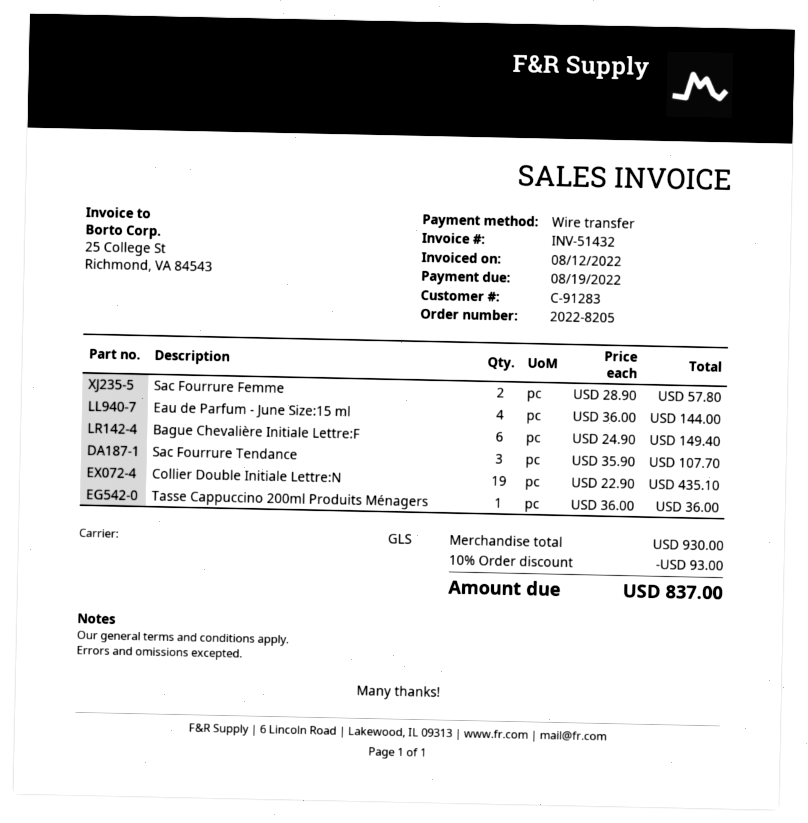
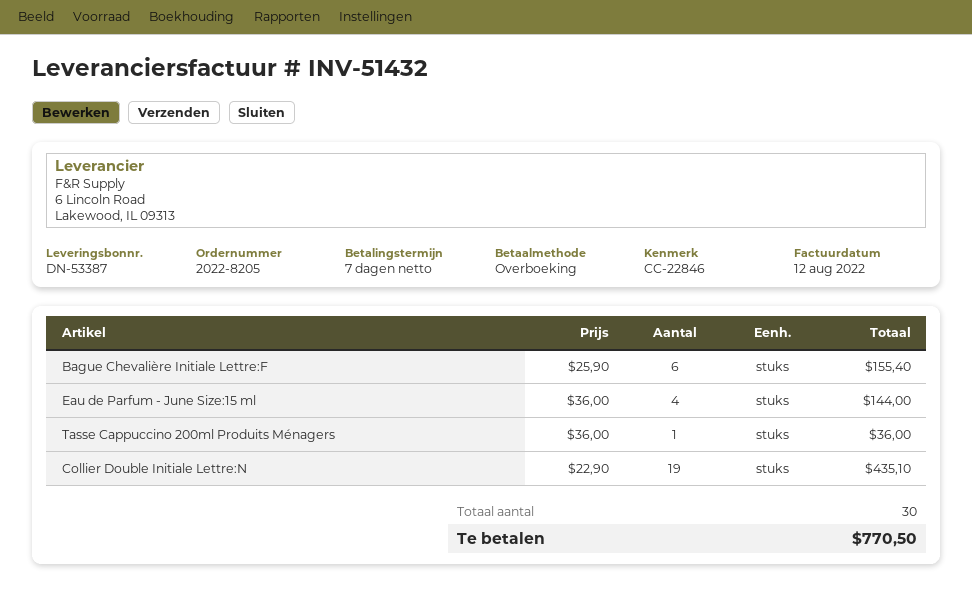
Sac Fourrure Femme: 2 x 28.90 = 57.80 -> none
Bague Chevalière Initiale Lettre:F: 6 x 24.90 = 149.40 -> 6 x 25.90 = 155.40
Sac Fourrure Tendance: 3 x 35.90 = 107.70 -> none
discount: 10% = 93.00 -> none
total: 837.00 -> 770.50

